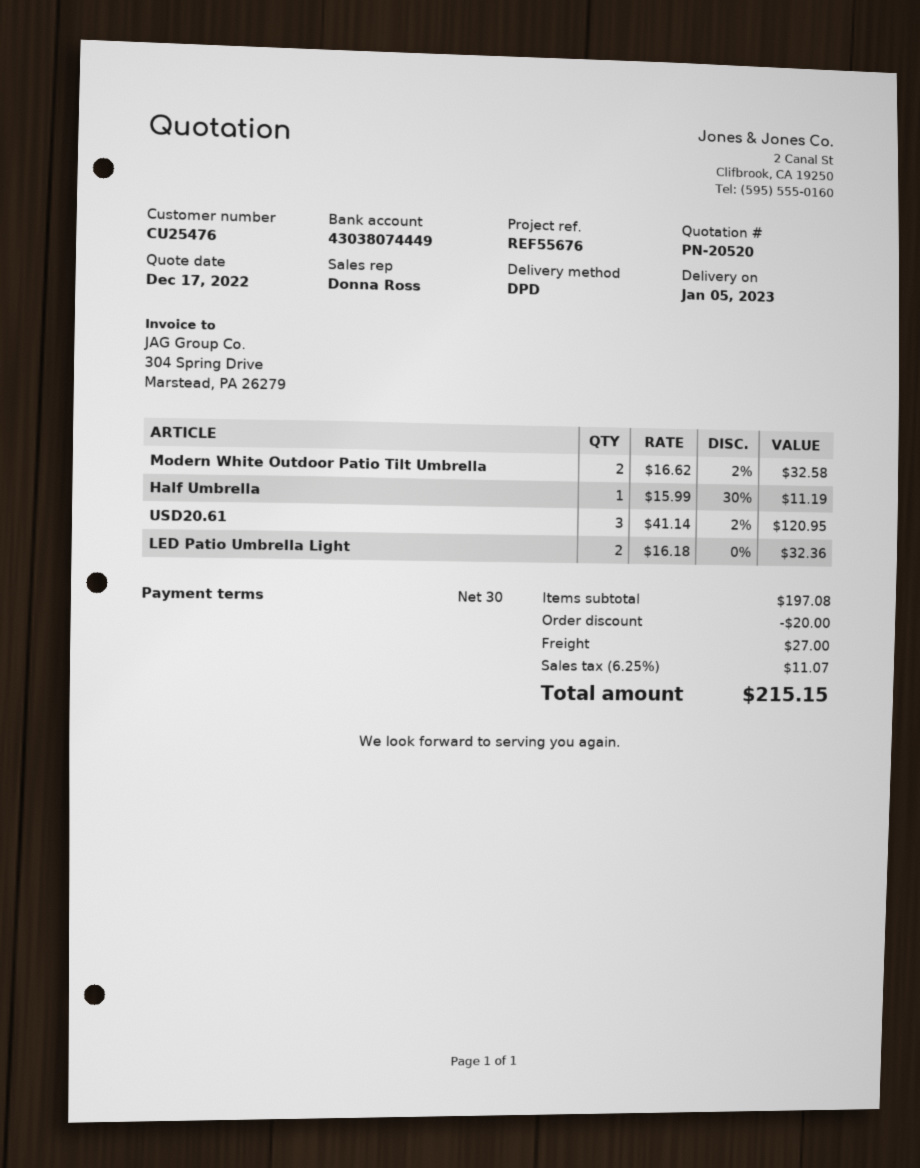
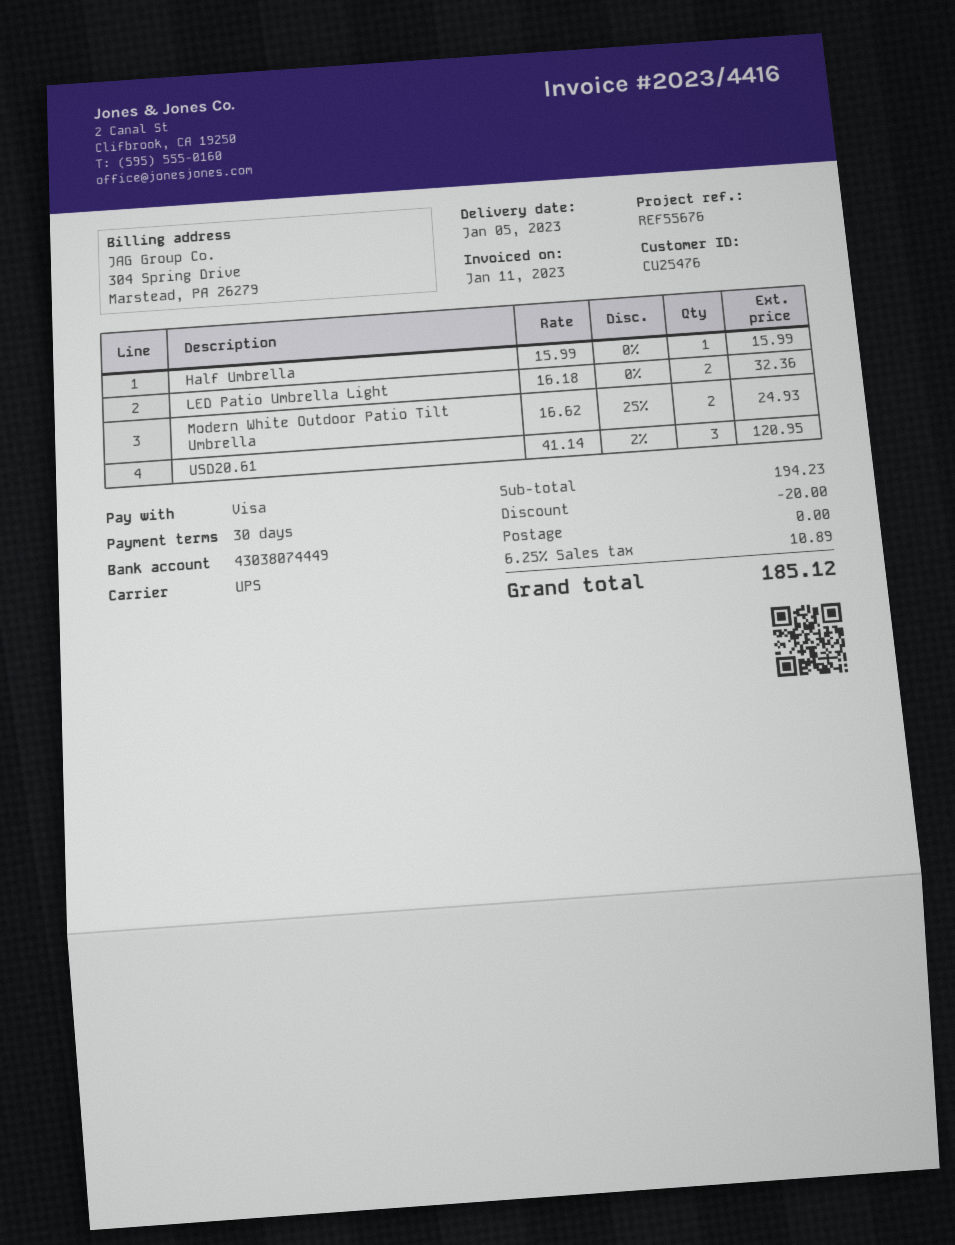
shipping method: DPD -> UPS
Modern White Outdoor Patio Tilt Umbrella: 2 x 16.62 - 2% = 32.58 -> 2 x 16.62 - 25% = 24.93
Half Umbrella: 1 x 15.99 - 30% = 11.19 -> 1 x 15.99 = 15.99
subtotal: 197.08 -> 194.23
shipping: 27.00 -> 0.00
tax: 6.25% = 11.07 -> 6.25% = 10.89
total: 215.15 -> 185.12

